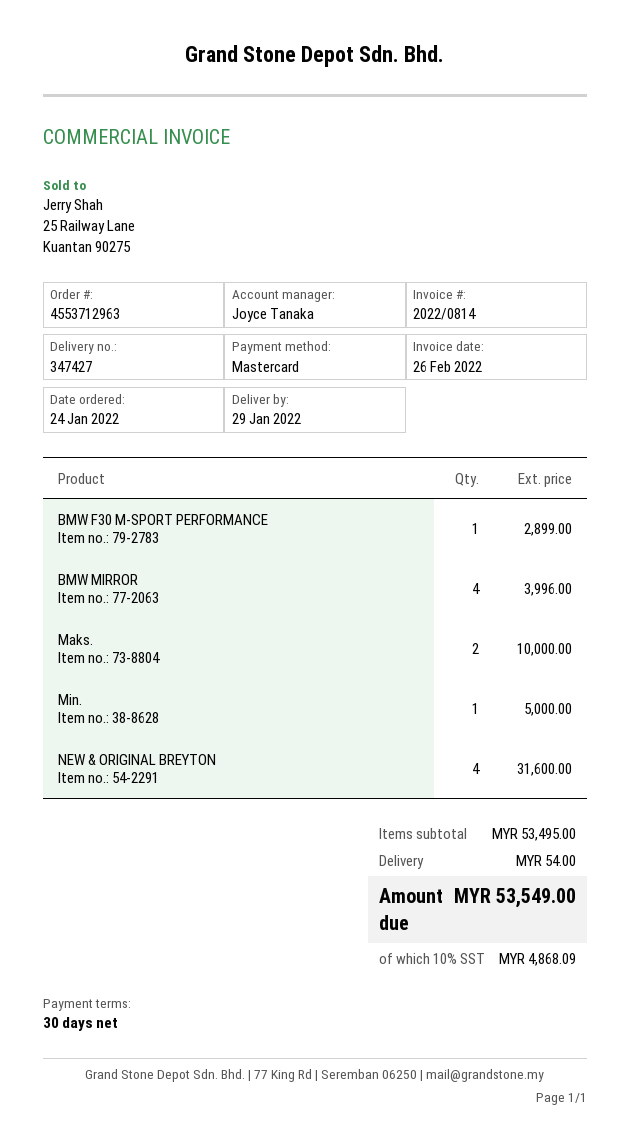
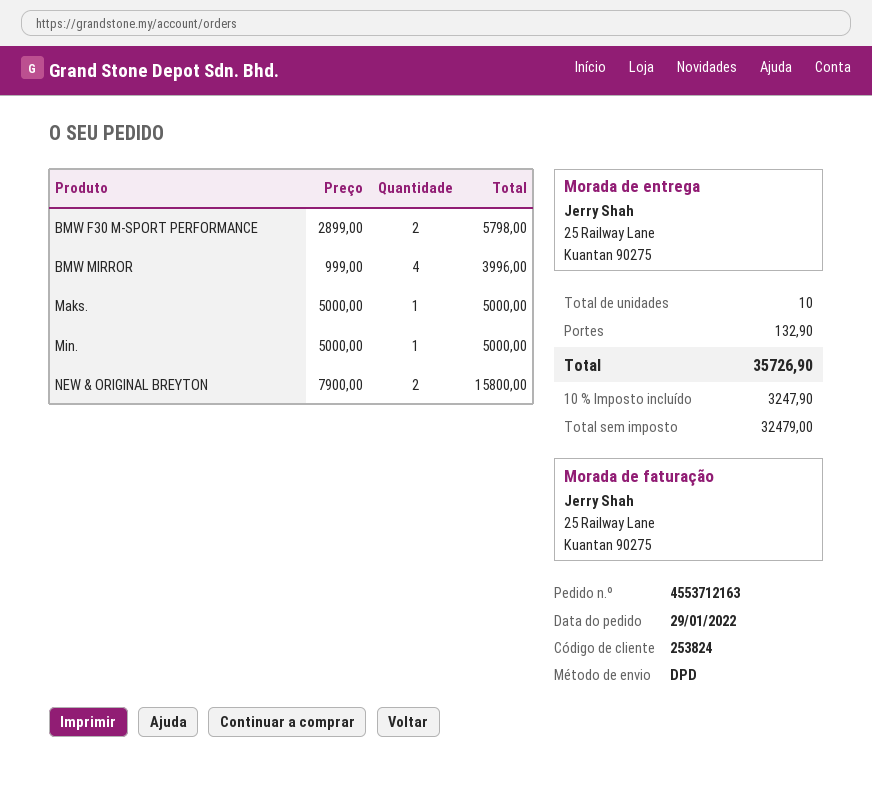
order number: 4553712963 -> 4553712163
order date: 2022-01-24 -> 2022-01-29
BMW F30 M-SPORT PERFORMANCE: 1 for 2899.00 -> 2 for 5798.00
Maks.: 2 for 10000.00 -> 1 for 5000.00
NEW & ORIGINAL BREYTON: 4 for 31600.00 -> 2 for 15800.00
shipping: 54.00 -> 132.90
tax: 10% = 4868.09 -> 10% = 3247.90
total: 53549.00 -> 35726.90

